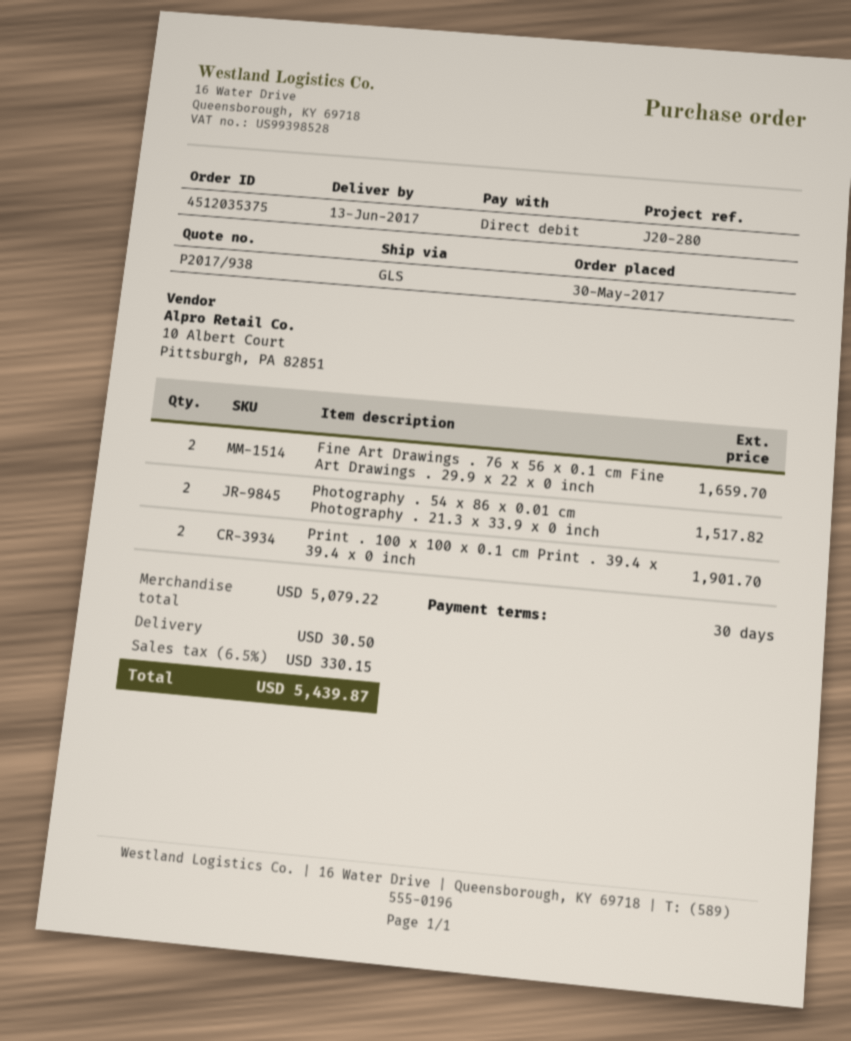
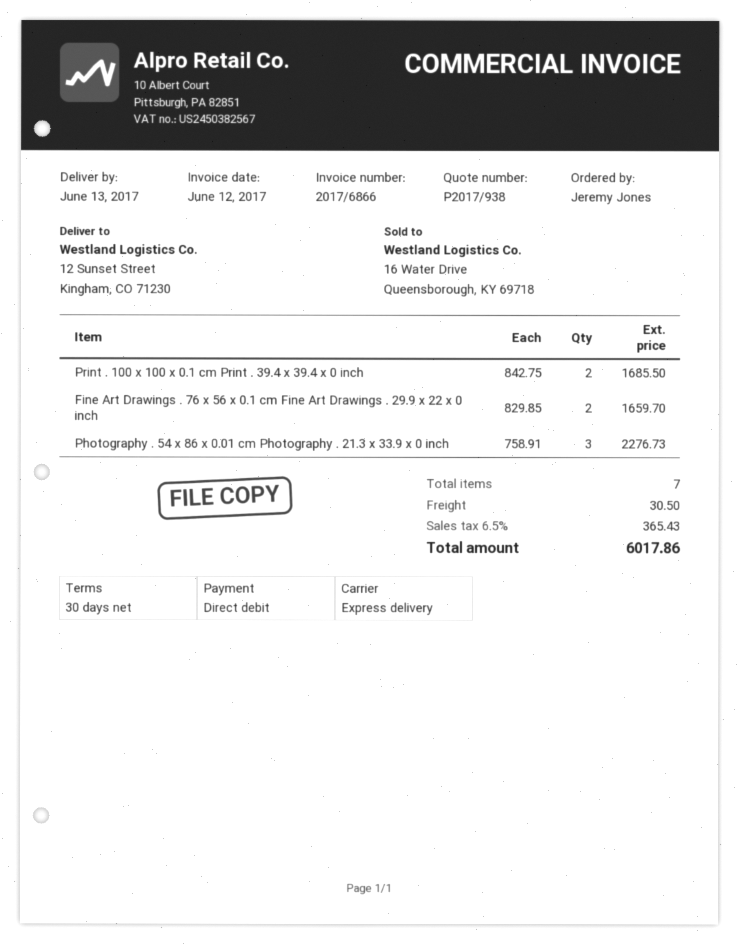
shipping method: GLS -> express
Photography . 54 x 86 x 0.01 cm Photography . 21.3 x 33.9 x 0 inch: 2 for 1517.82 -> 3 for 2276.73
Print . 100 x 100 x 0.1 cm Print . 39.4 x 39.4 x 0 inch: 2 for 1901.70 -> 2 for 1685.50
tax: 6.5% = 330.15 -> 6.5% = 365.43
total: 5439.87 -> 6017.86

